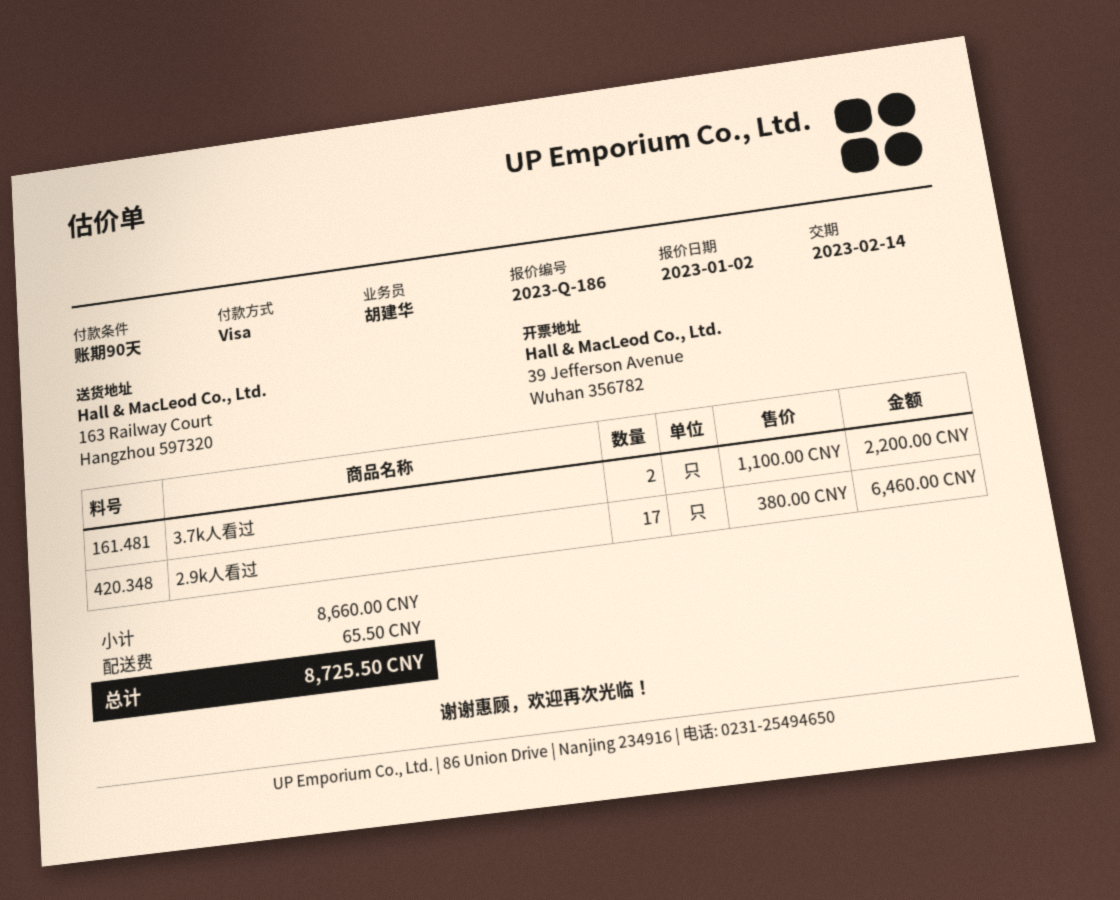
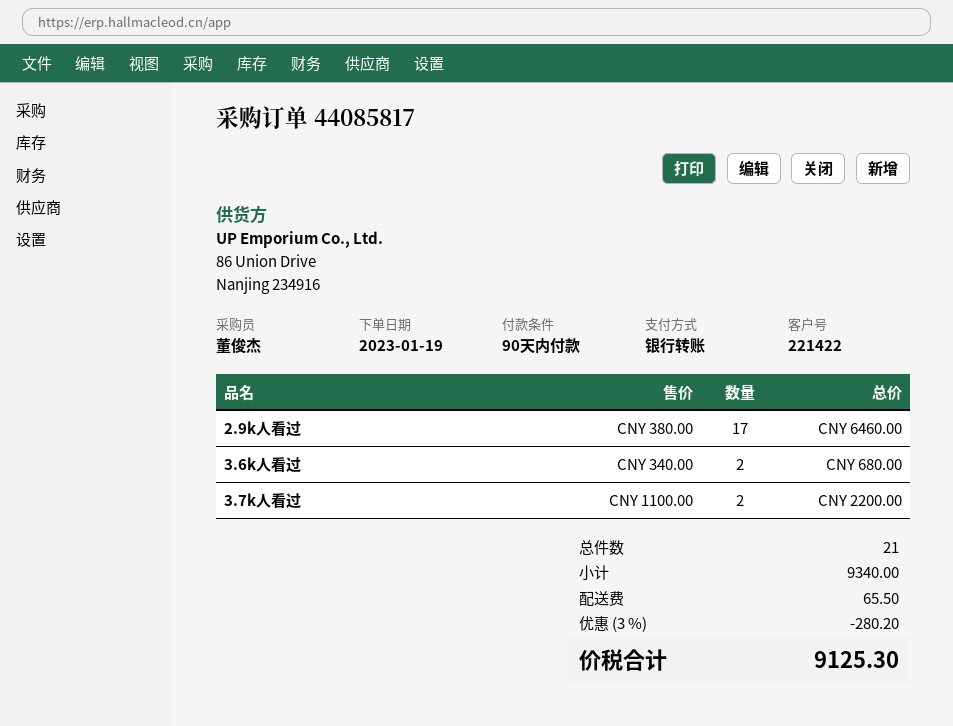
payment method: Visa -> bank transfer
3.6k人看过: none -> 2 x 340.00 = 680.00
subtotal: 8660.00 -> 9340.00
discount: none -> 3% = 280.20
total: 8725.50 -> 9125.30

